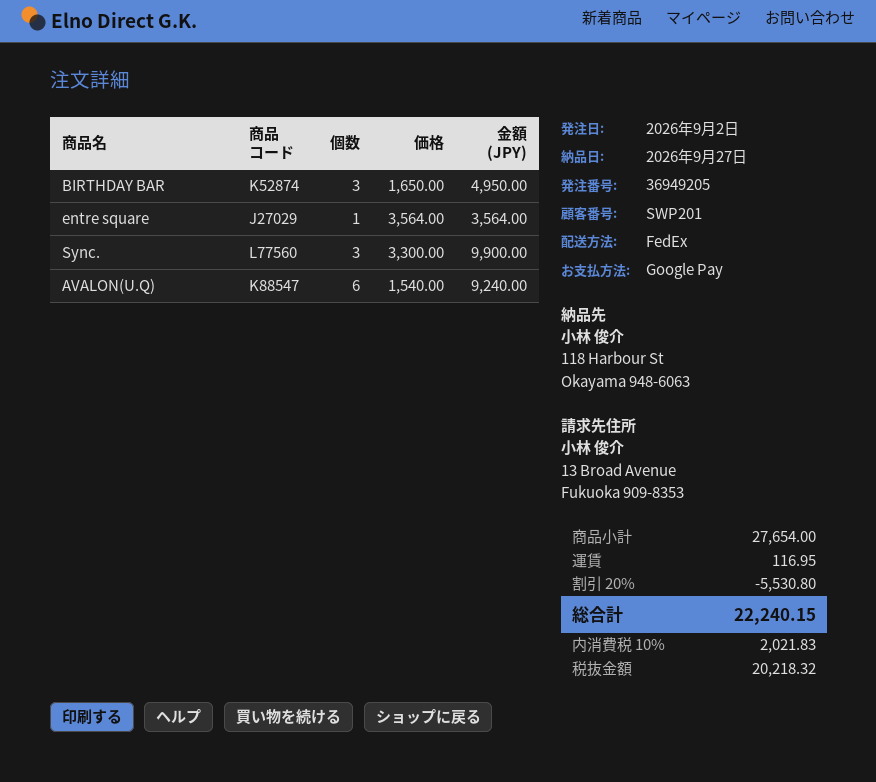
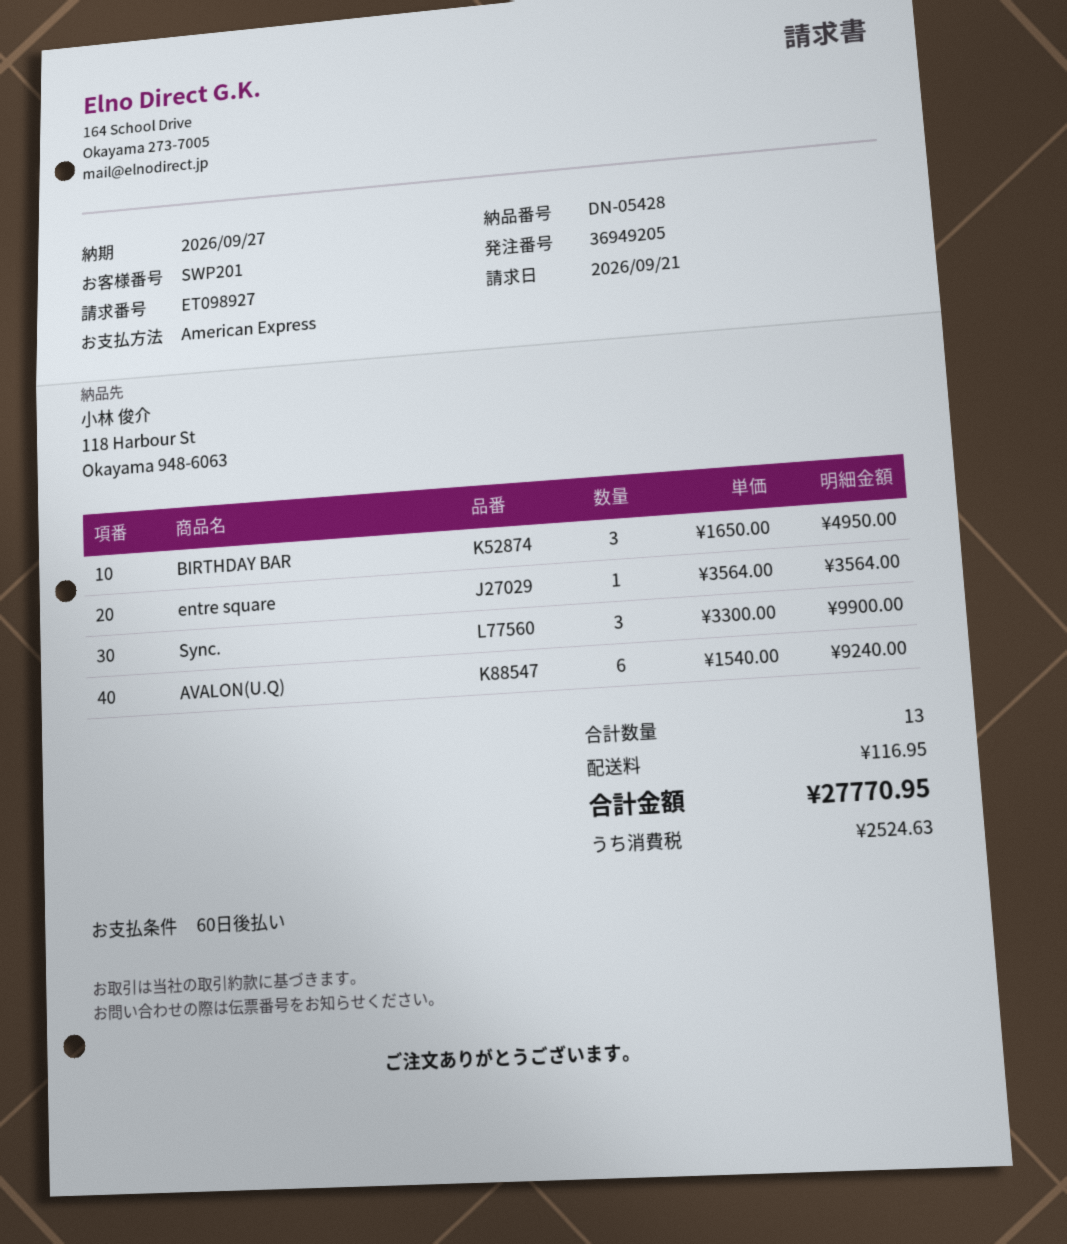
payment method: Google Pay -> American Express
discount: 20% = 5530.80 -> none
tax: 2021.83 -> 2524.63
total: 22240.15 -> 27770.95

